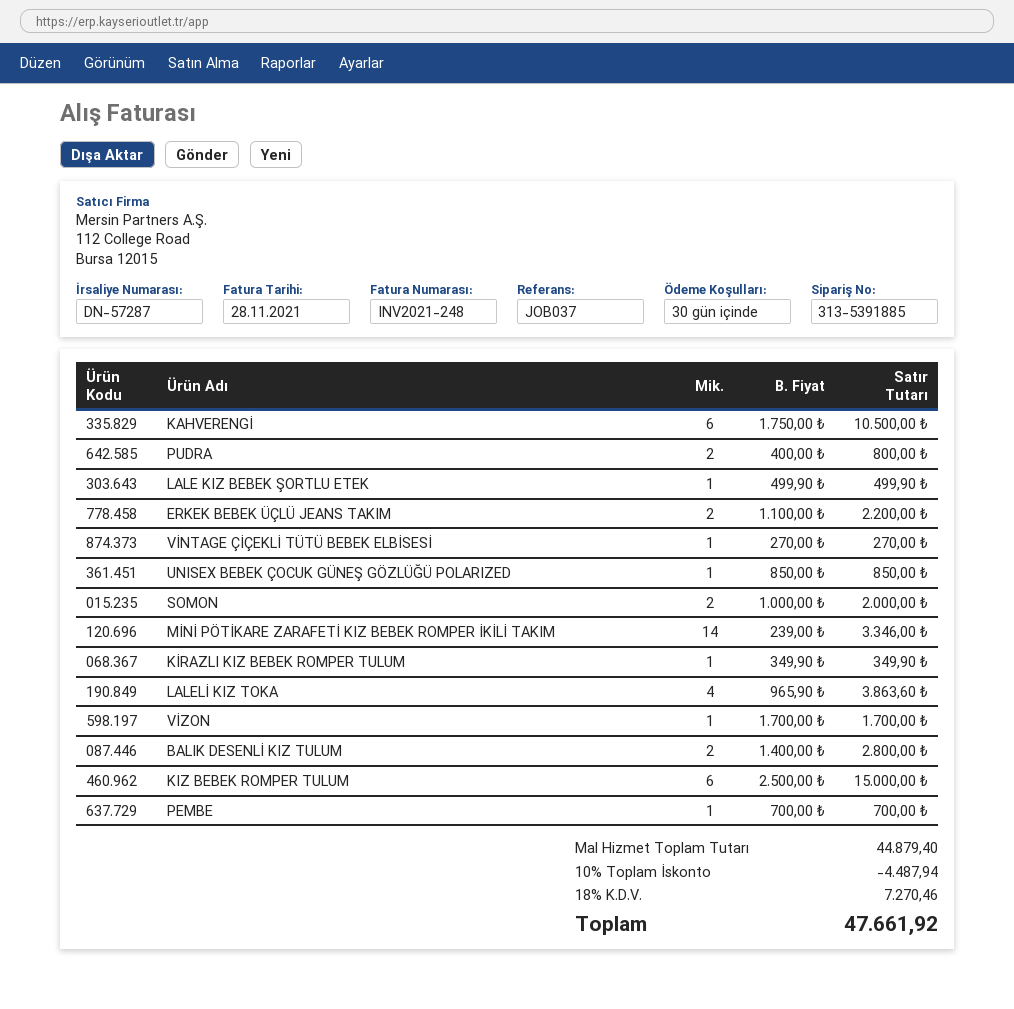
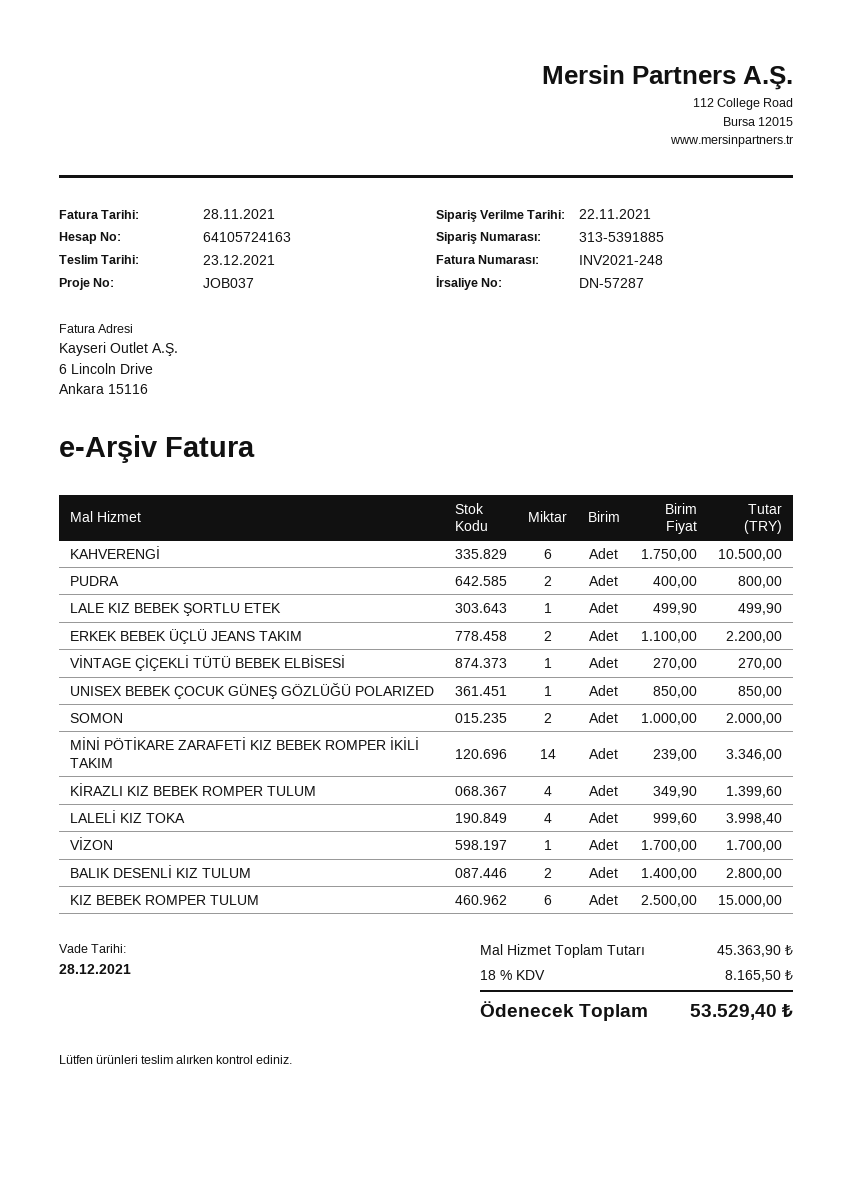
KİRAZLI KIZ BEBEK ROMPER TULUM: 1 x 349.90 = 349.90 -> 4 x 349.90 = 1399.60
LALELİ KIZ TOKA: 4 x 965.90 = 3863.60 -> 4 x 999.60 = 3998.40
PEMBE: 1 x 700.00 = 700.00 -> none
subtotal: 44879.40 -> 45363.90
discount: 10% = 4487.94 -> none
tax: 18% = 7270.46 -> 18% = 8165.50
total: 47661.92 -> 53529.40

